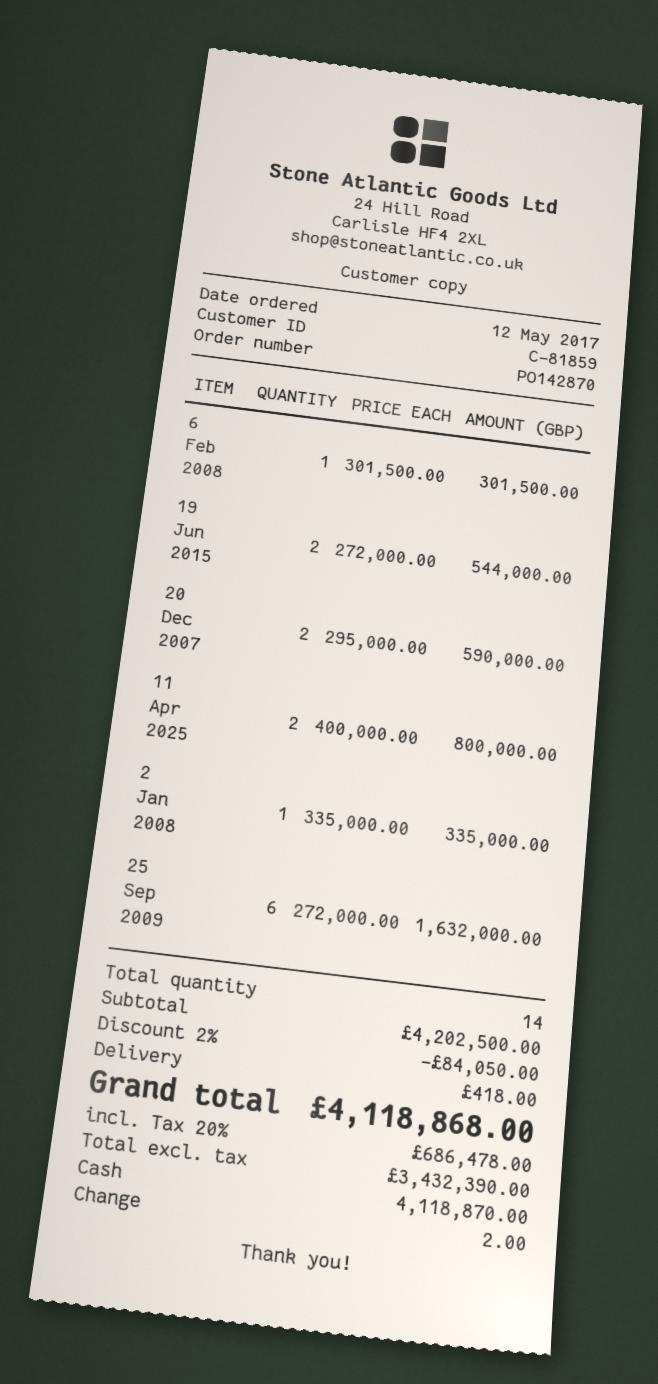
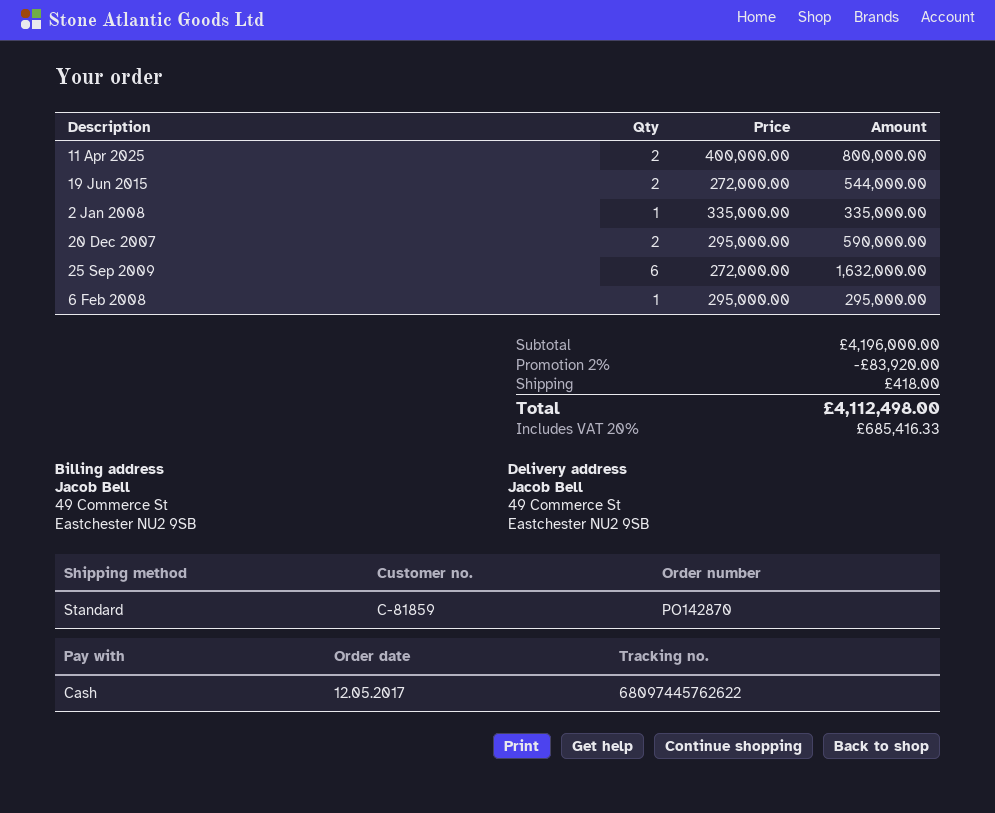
6 Feb 2008: 1 x 301500.00 = 301500.00 -> 1 x 295000.00 = 295000.00
subtotal: 4202500.00 -> 4196000.00
discount: 2% = 84050.00 -> 2% = 83920.00
tax: 20% = 686478.00 -> 20% = 685416.33
total: 4118868.00 -> 4112498.00

